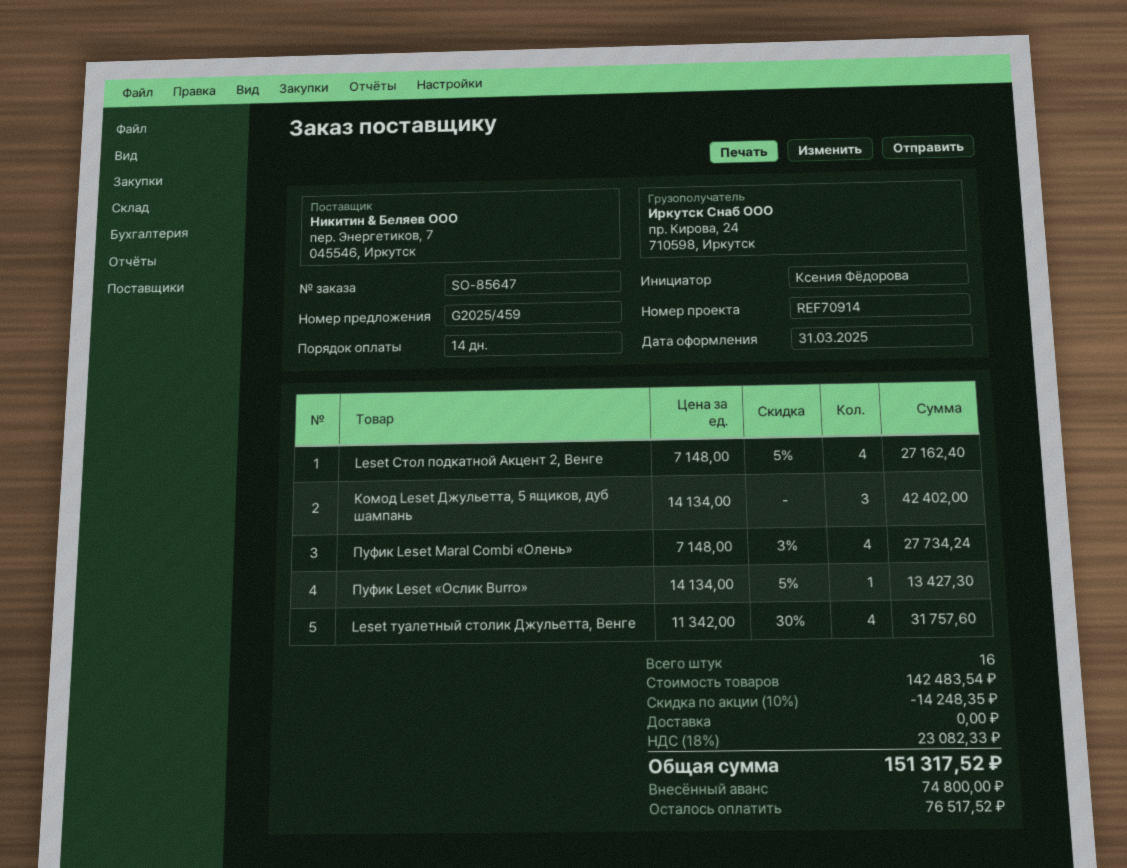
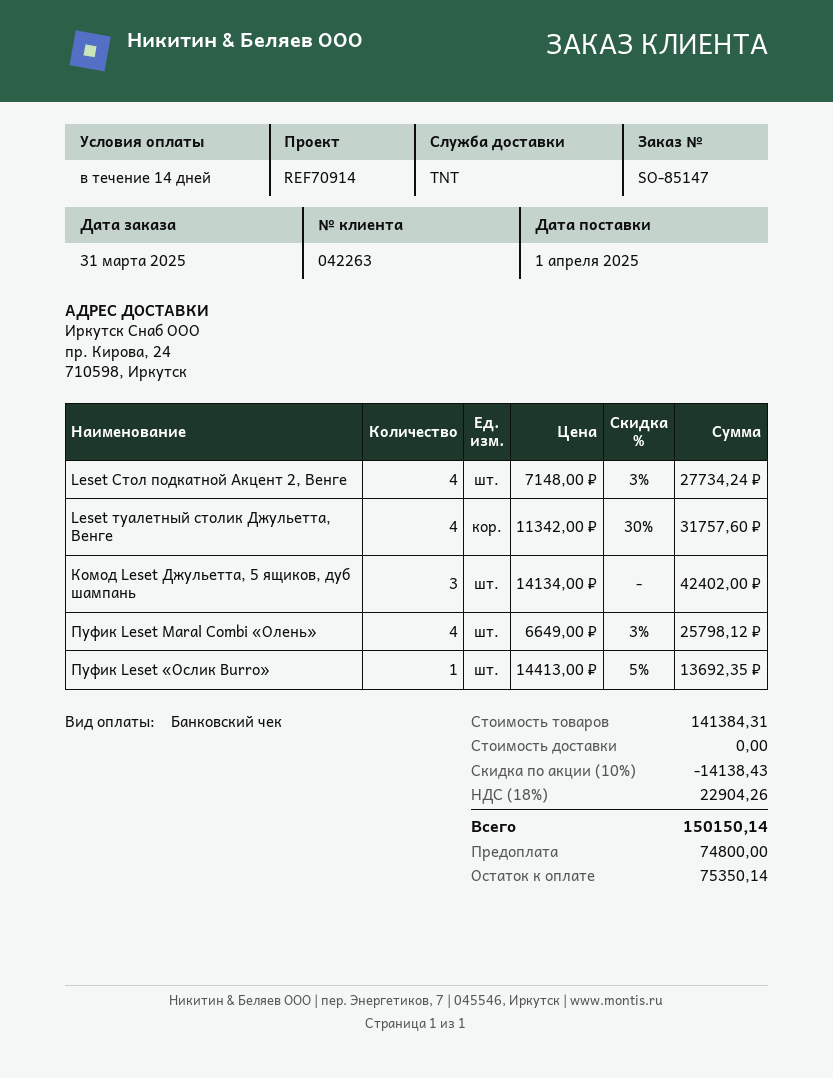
order number: SO-85647 -> SO-85147
Leset Стол подкатной Акцент 2, Венге: 4 x 7148.00 - 5% = 27162.40 -> 4 x 7148.00 - 3% = 27734.24
Пуфик Leset Maral Combi «Олень»: 4 x 7148.00 - 3% = 27734.24 -> 4 x 6649.00 - 3% = 25798.12
Пуфик Leset «Ослик Burro»: 1 x 14134.00 - 5% = 13427.30 -> 1 x 14413.00 - 5% = 13692.35
subtotal: 142483.54 -> 141384.31
discount: 10% = 14248.35 -> 10% = 14138.43
tax: 18% = 23082.33 -> 18% = 22904.26
total: 151317.52 -> 150150.14
balance: 76517.52 -> 75350.14

